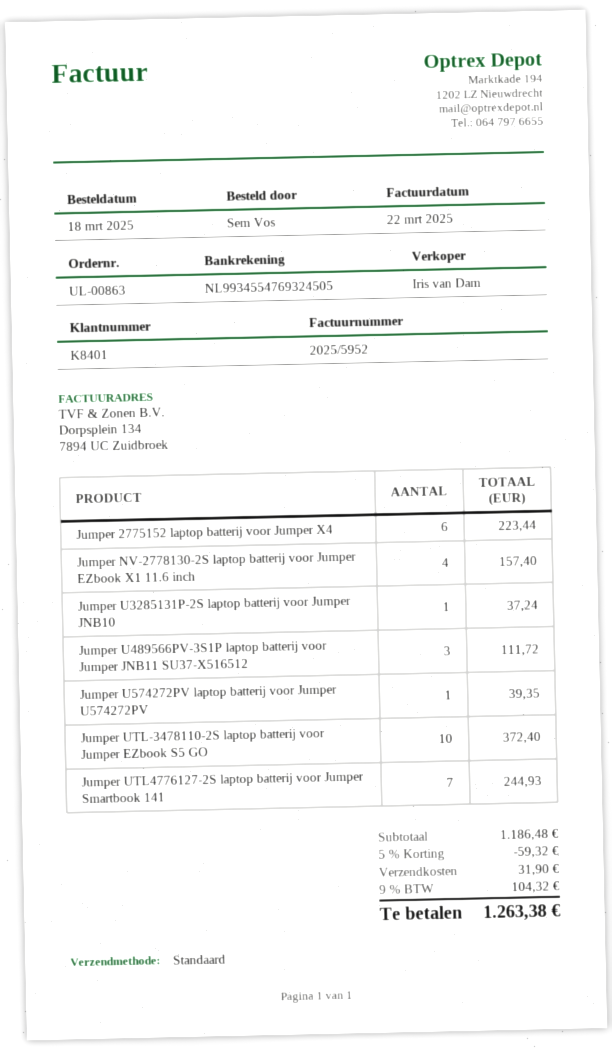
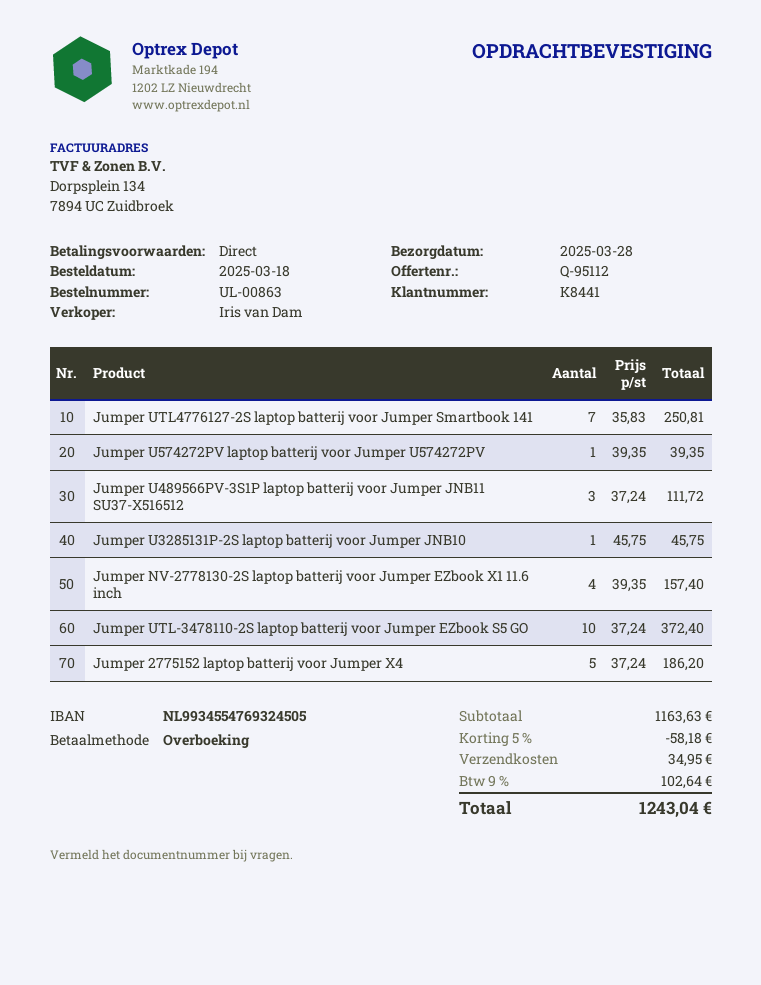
customer number: K8401 -> K8441
Jumper 2775152 laptop batterij voor Jumper X4: 6 for 223.44 -> 5 for 186.20
Jumper U3285131P-2S laptop batterij voor Jumper JNB10: 1 for 37.24 -> 1 for 45.75
Jumper UTL4776127-2S laptop batterij voor Jumper Smartbook 141: 7 for 244.93 -> 7 for 250.81
subtotal: 1186.48 -> 1163.63
discount: 5% = 59.32 -> 5% = 58.18
shipping: 31.90 -> 34.95
tax: 9% = 104.32 -> 9% = 102.64
total: 1263.38 -> 1243.04

